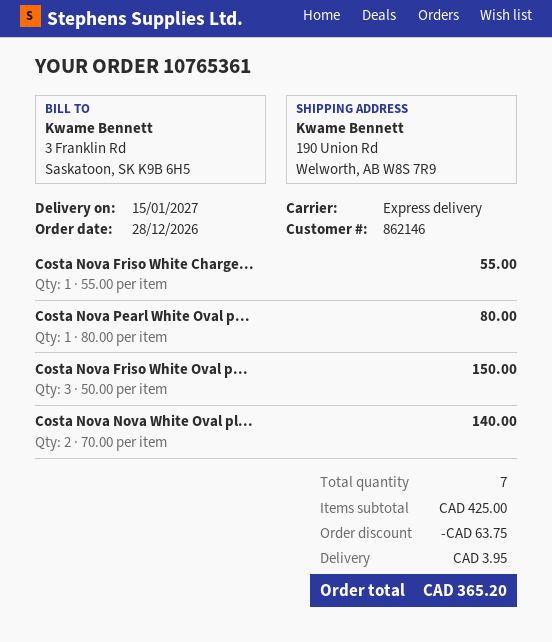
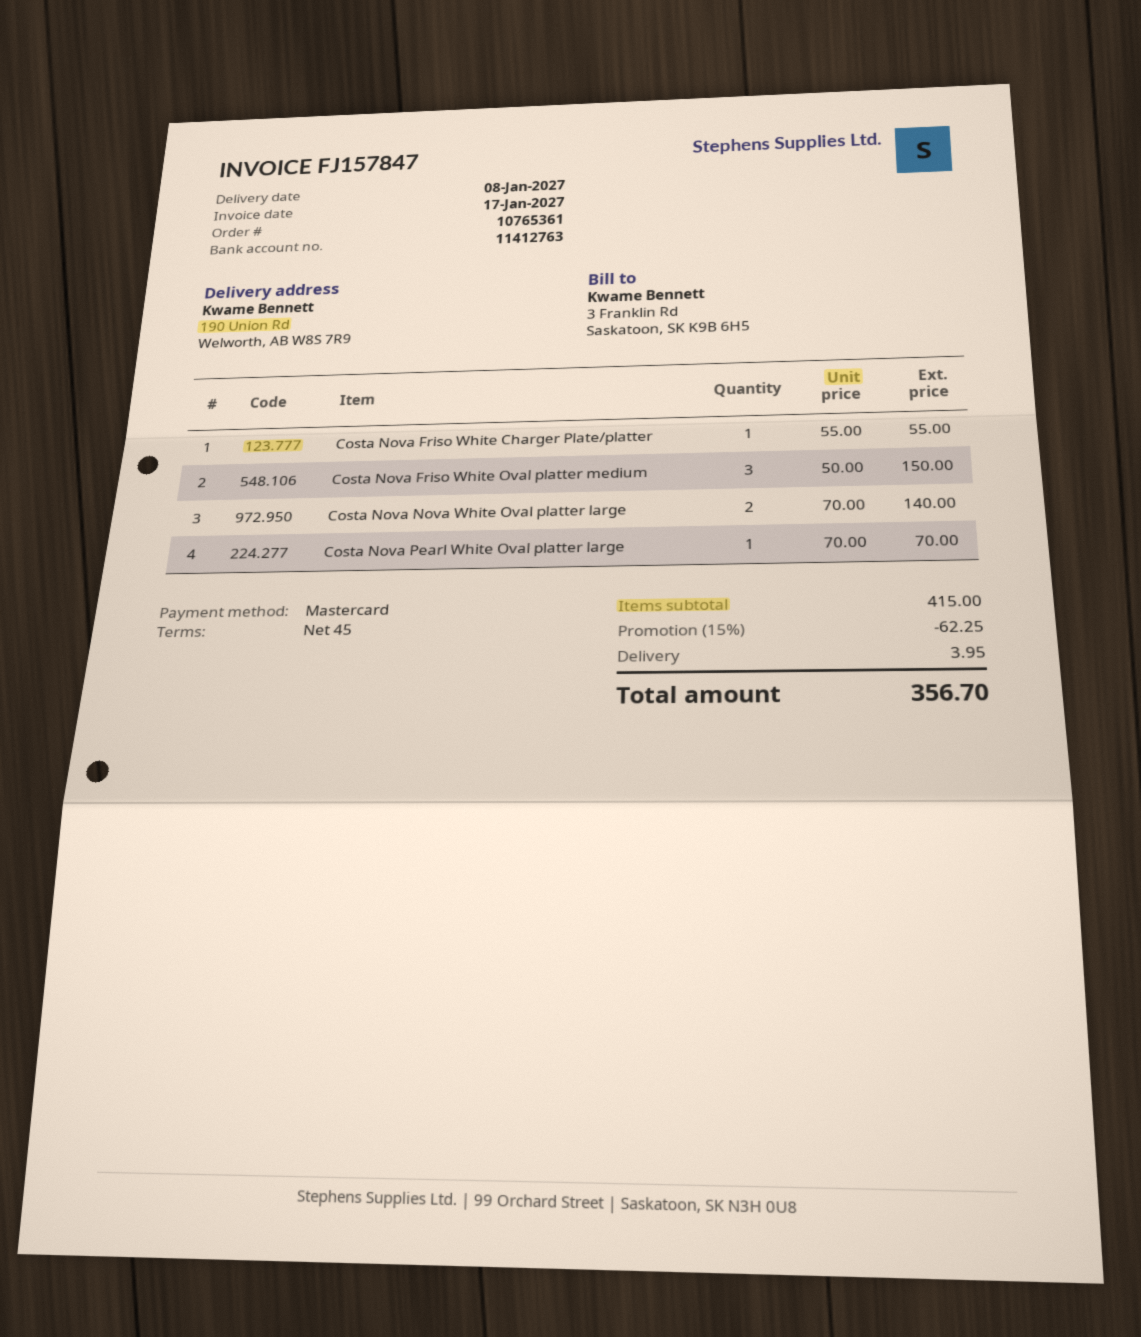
delivery date: 2027-01-15 -> 2027-01-08
Costa Nova Pearl White Oval p...: 1 x 80.00 = 80.00 -> 1 x 70.00 = 70.00
subtotal: 425.00 -> 415.00
discount: 63.75 -> 62.25
total: 365.20 -> 356.70

